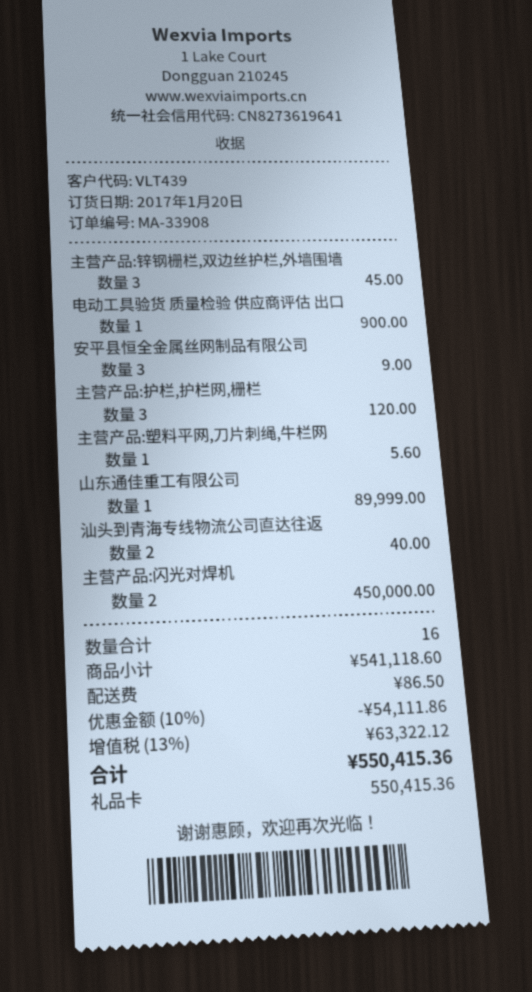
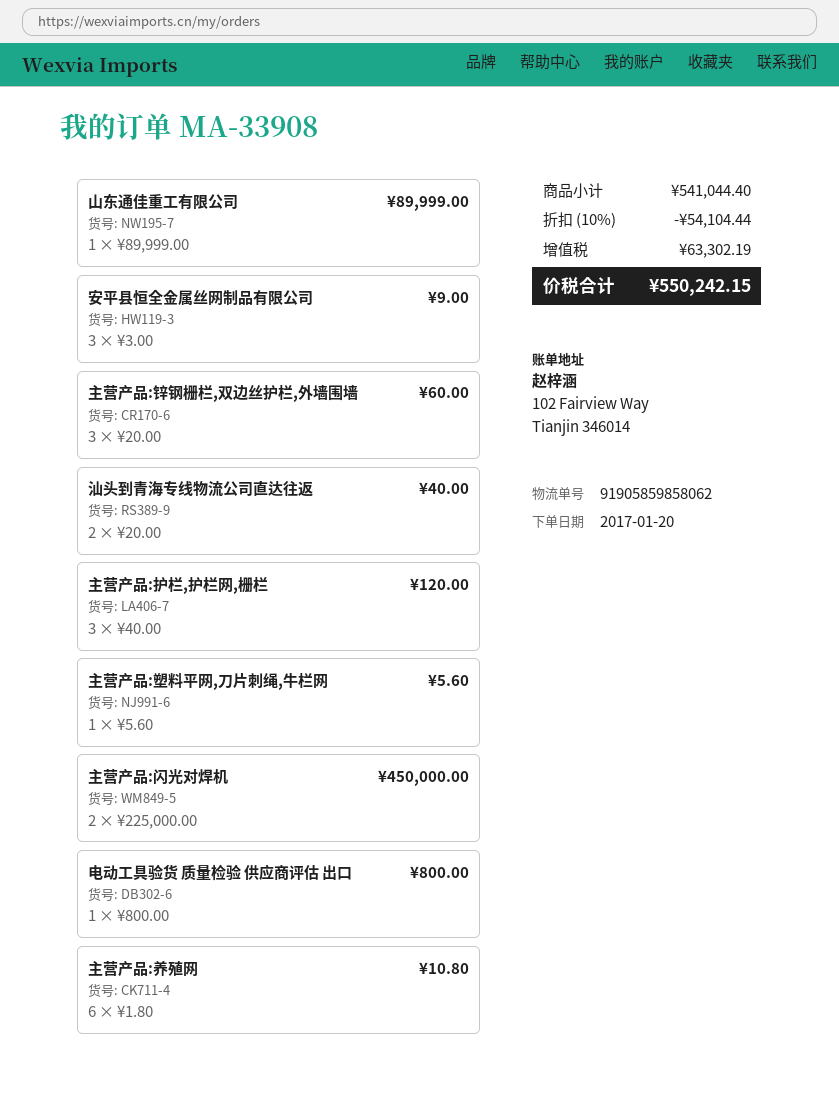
主营产品:锌钢栅栏,双边丝护栏,外墙围墙: 3 for 45.00 -> 3 for 60.00
电动工具验货 质量检验 供应商评估 出口: 1 for 900.00 -> 1 for 800.00
主营产品:养殖网: none -> 6 for 10.80
subtotal: 541118.60 -> 541044.40
discount: 10% = 54111.86 -> 10% = 54104.44
shipping: 86.50 -> none
tax: 63322.12 -> 63302.19
total: 550415.36 -> 550242.15

